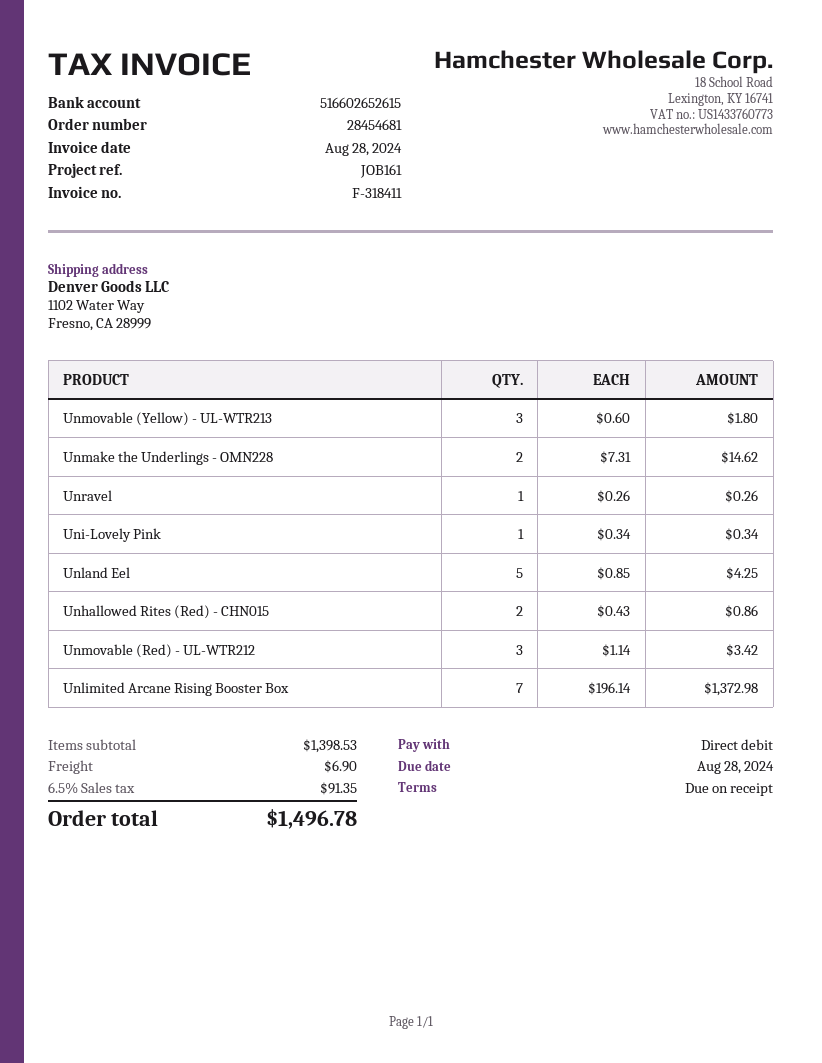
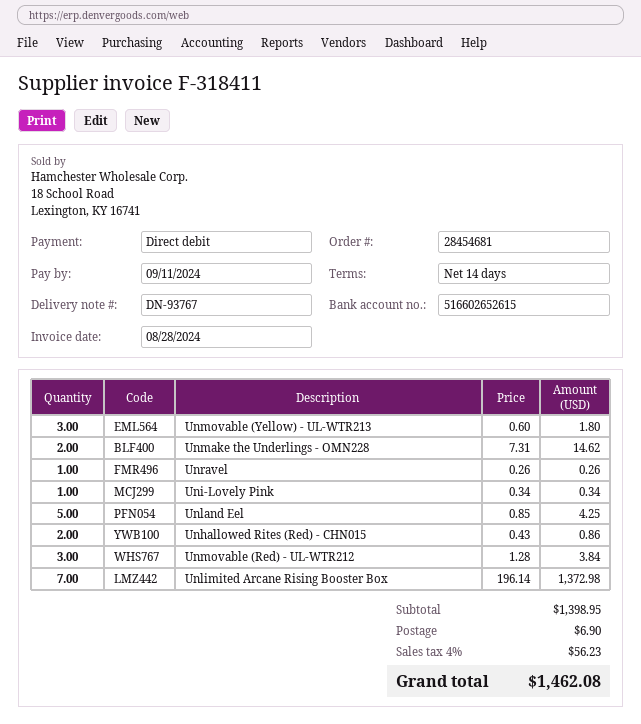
payment terms: on receipt -> 14 days
due date: 2024-08-28 -> 2024-09-11
Unmovable (Red) - UL-WTR212: 3 x 1.14 = 3.42 -> 3 x 1.28 = 3.84
subtotal: 1398.53 -> 1398.95
tax: 6.5% = 91.35 -> 4% = 56.23
total: 1496.78 -> 1462.08

